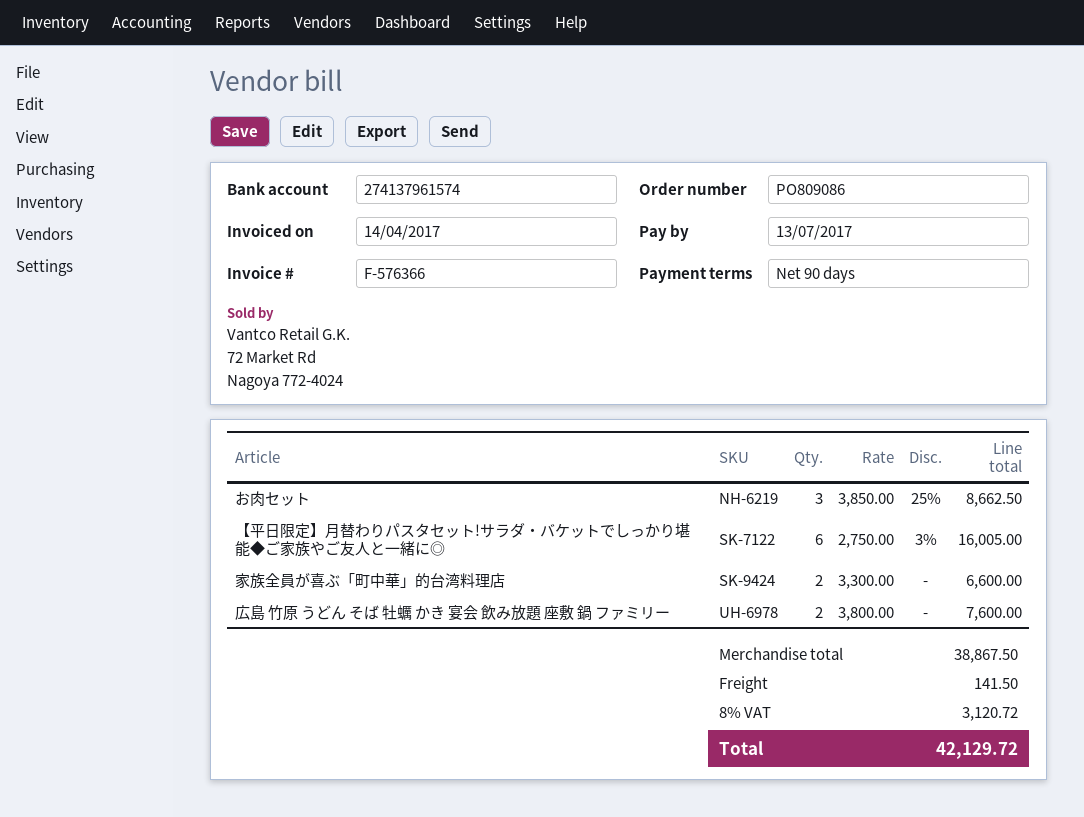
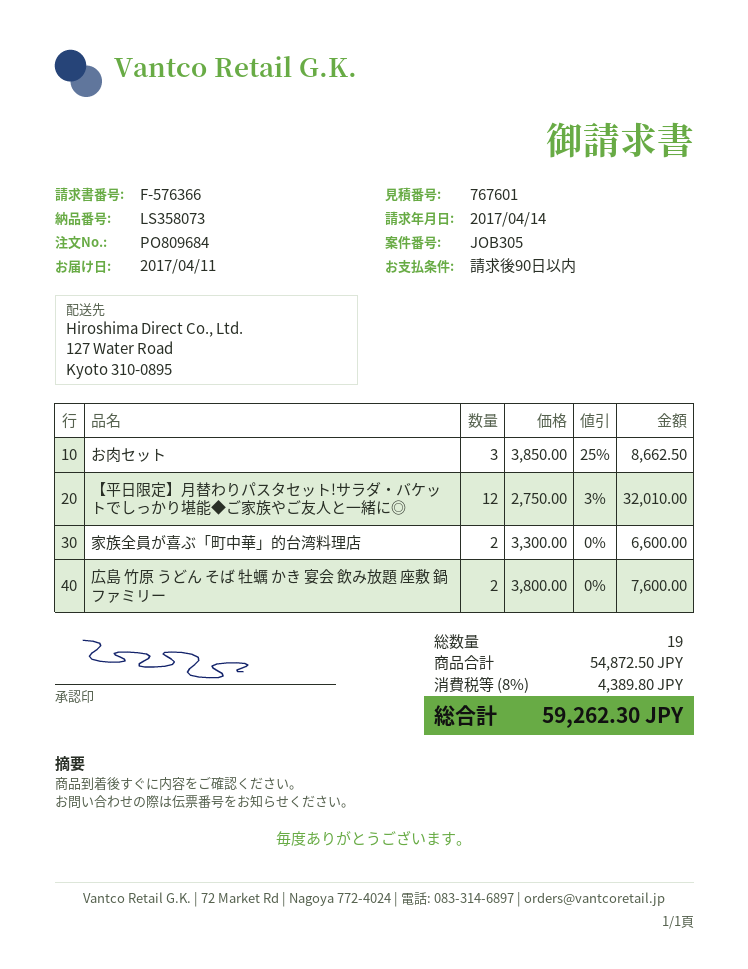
order number: PO809086 -> PO809684
【平日限定】月替わりパスタセット!サラダ・バケットでしっかり堪能◆ご家族やご友人と一緒に◎: 6 x 2750.00 - 3% = 16005.00 -> 12 x 2750.00 - 3% = 32010.00
subtotal: 38867.50 -> 54872.50
shipping: 141.50 -> none
tax: 8% = 3120.72 -> 8% = 4389.80
total: 42129.72 -> 59262.30

